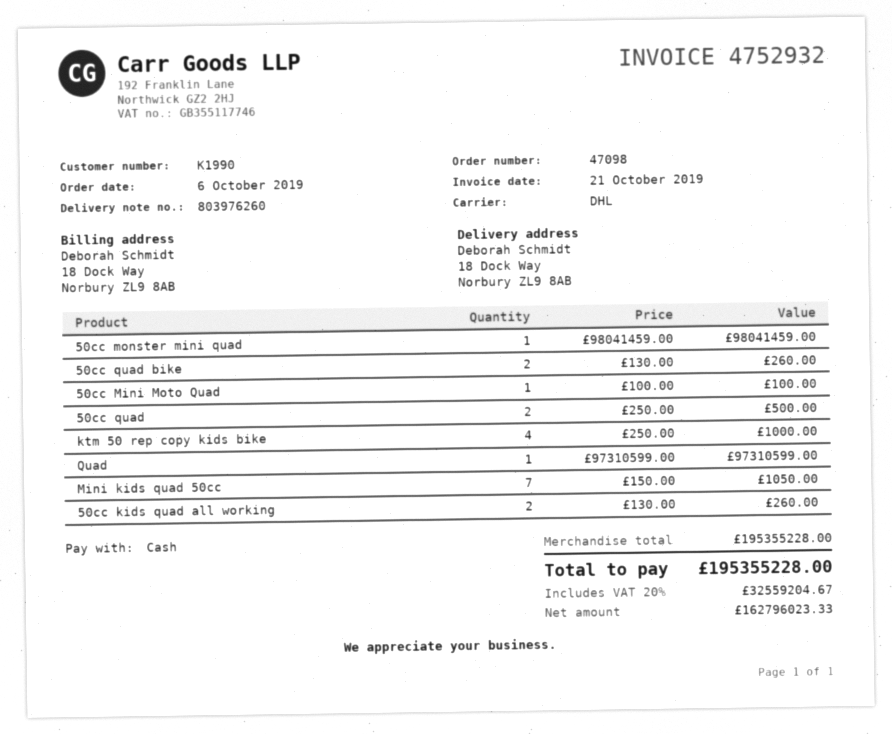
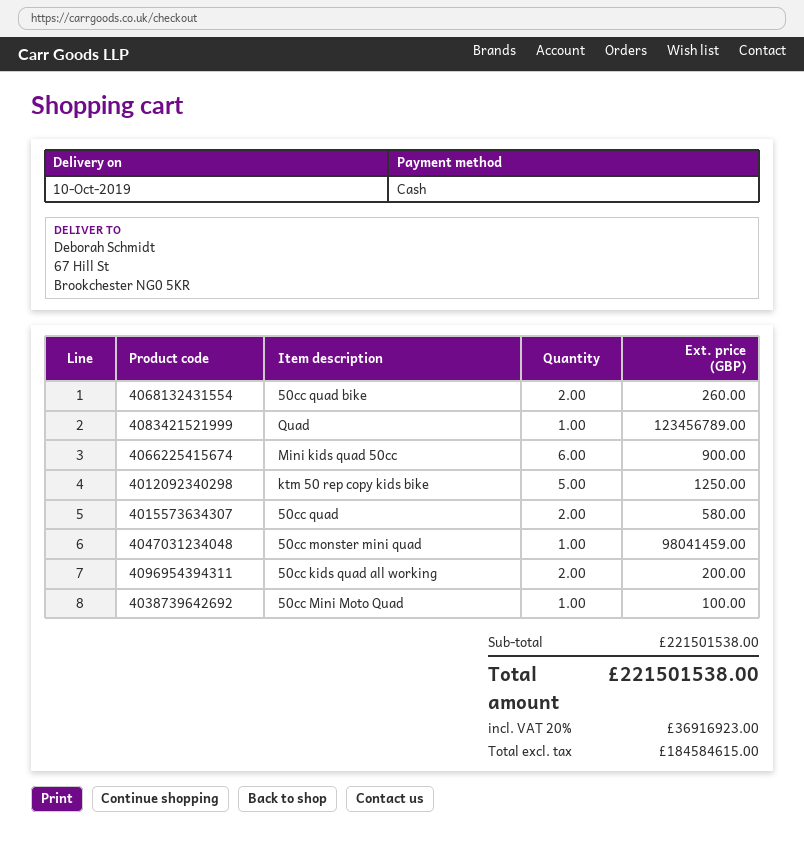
ship to: 18 Dock Way, Norbury ZL9 8AB -> 67 Hill St, Brookchester NG0 5KR
50cc quad: 2 for 500.00 -> 2 for 580.00
ktm 50 rep copy kids bike: 4 for 1000.00 -> 5 for 1250.00
Quad: 1 for 97310599.00 -> 1 for 123456789.00
Mini kids quad 50cc: 7 for 1050.00 -> 6 for 900.00
50cc kids quad all working: 2 for 260.00 -> 2 for 200.00
subtotal: 195355228.00 -> 221501538.00
net: 162796023.33 -> 184584615.00
tax: 20% = 32559204.67 -> 20% = 36916923.00
total: 195355228.00 -> 221501538.00

